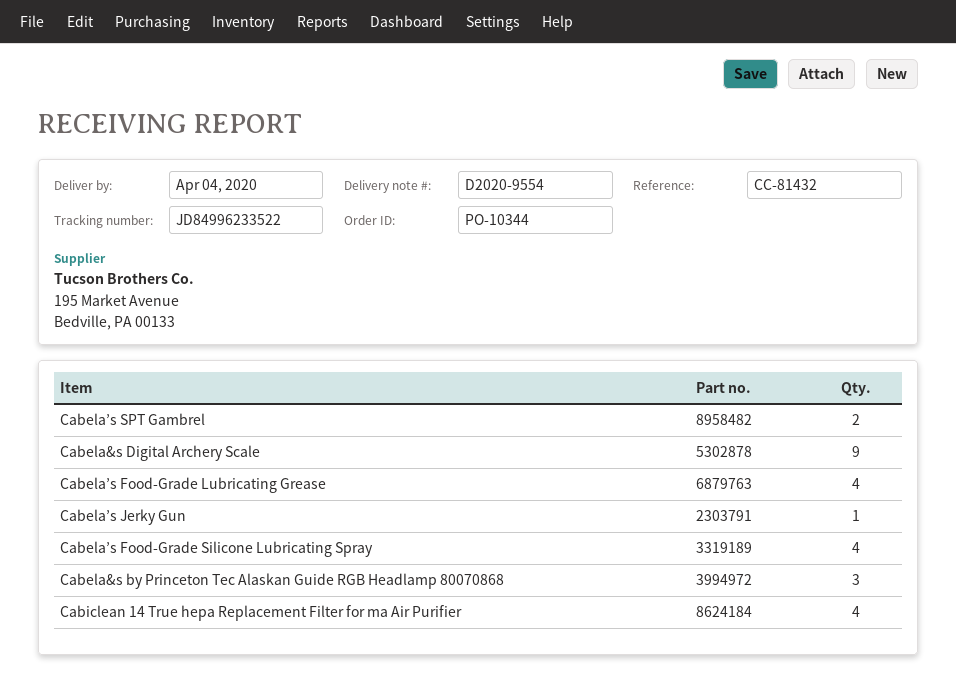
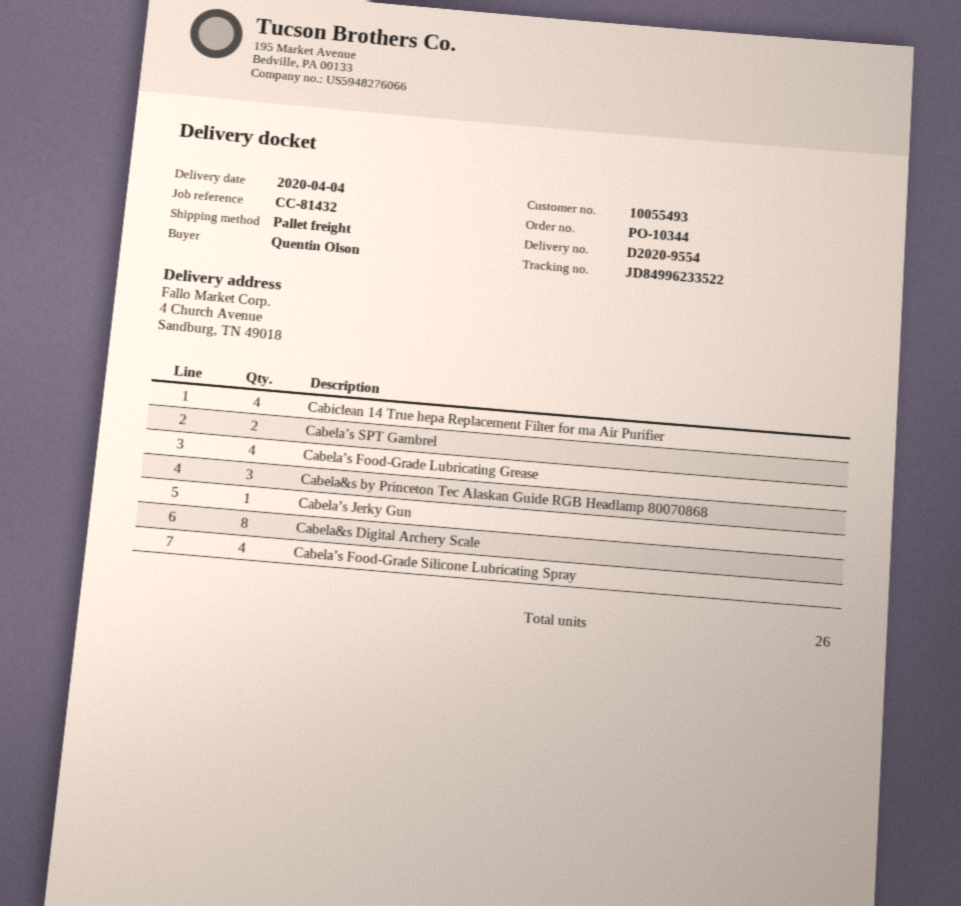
Cabela&s Digital Archery Scale: 9 -> 8

